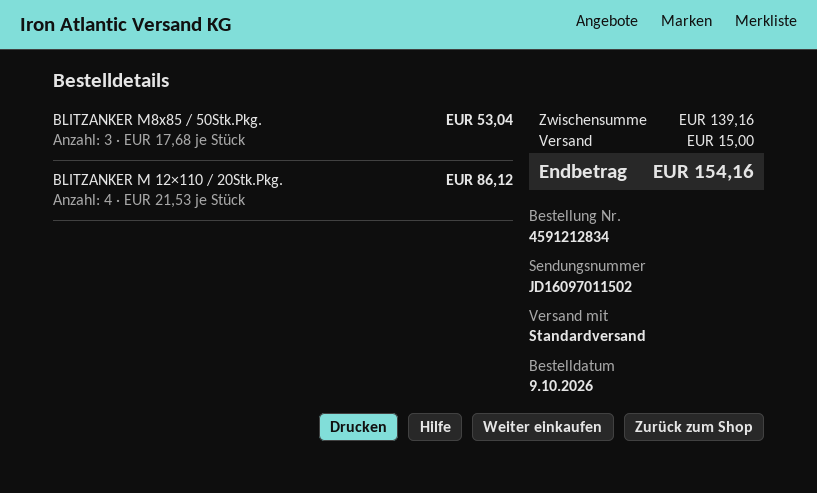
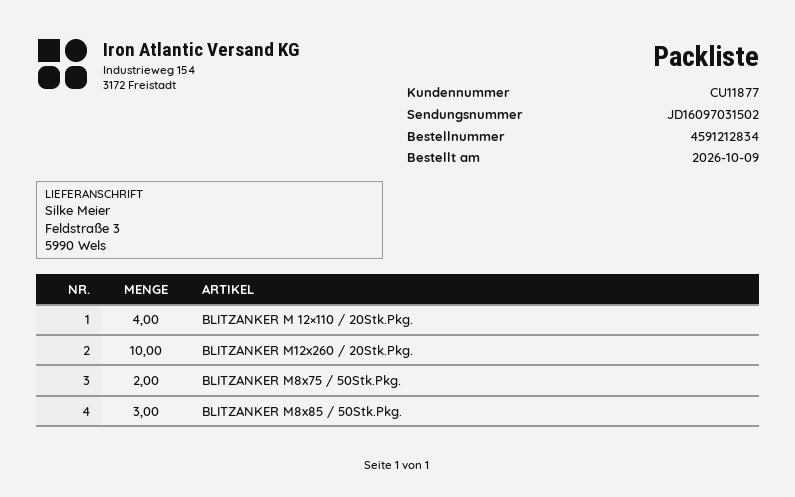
tracking number: JD16097011502 -> JD16097031502
BLITZANKER M12x260 / 20Stk.Pkg.: none -> 10
BLITZANKER M8x75 / 50Stk.Pkg.: none -> 2

